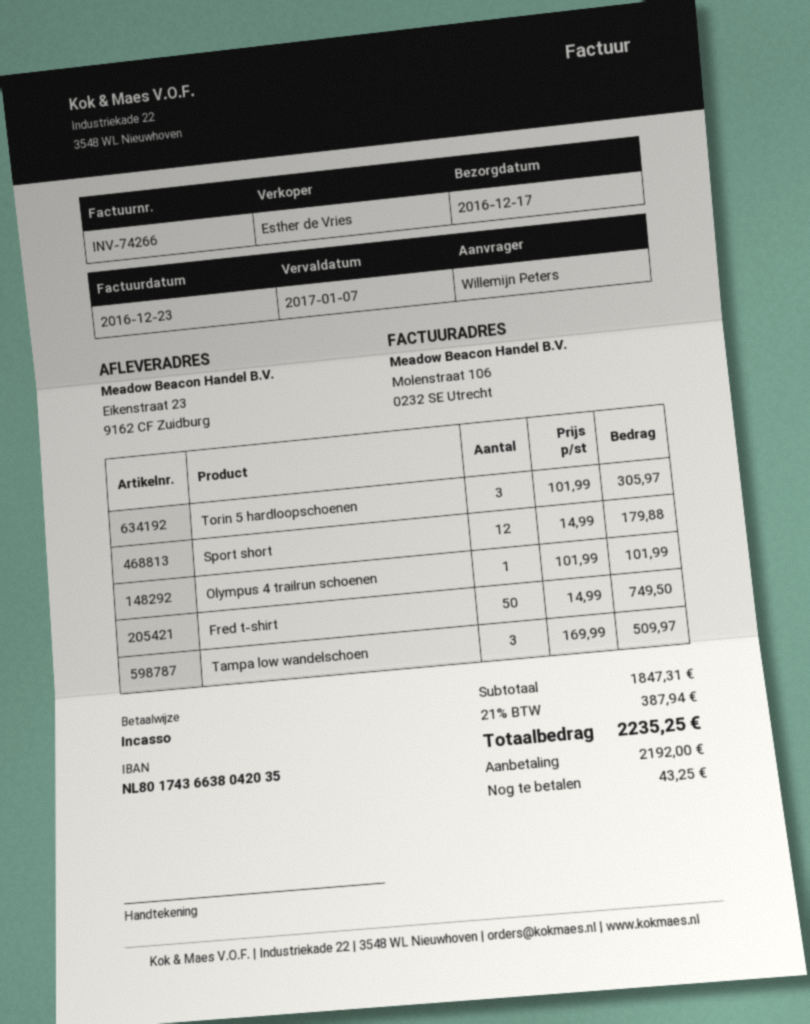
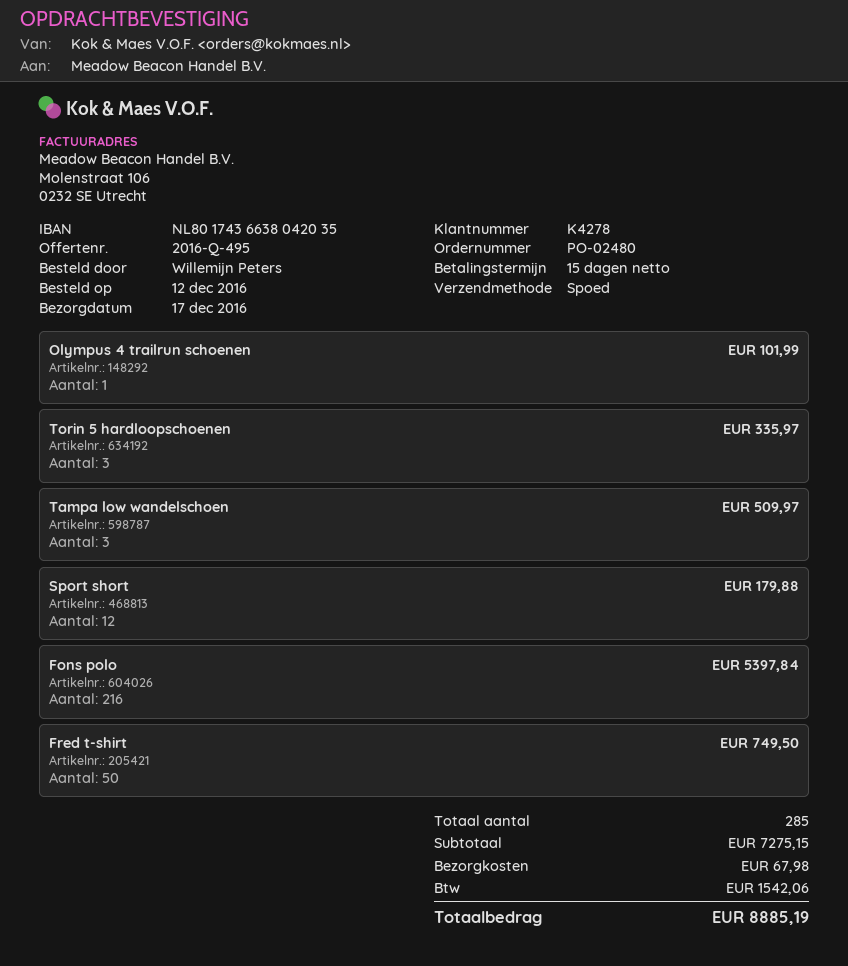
Torin 5 hardloopschoenen: 3 for 305.97 -> 3 for 335.97
Fons polo: none -> 216 for 5397.84
subtotal: 1847.31 -> 7275.15
shipping: none -> 67.98
tax: 387.94 -> 1542.06
total: 2235.25 -> 8885.19

